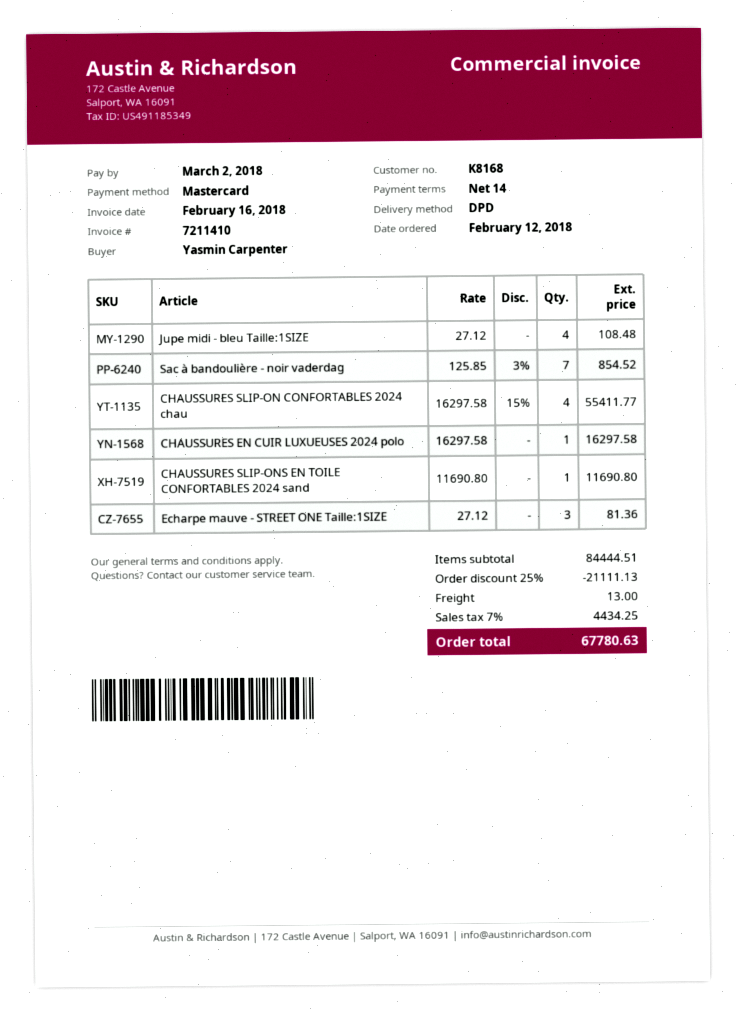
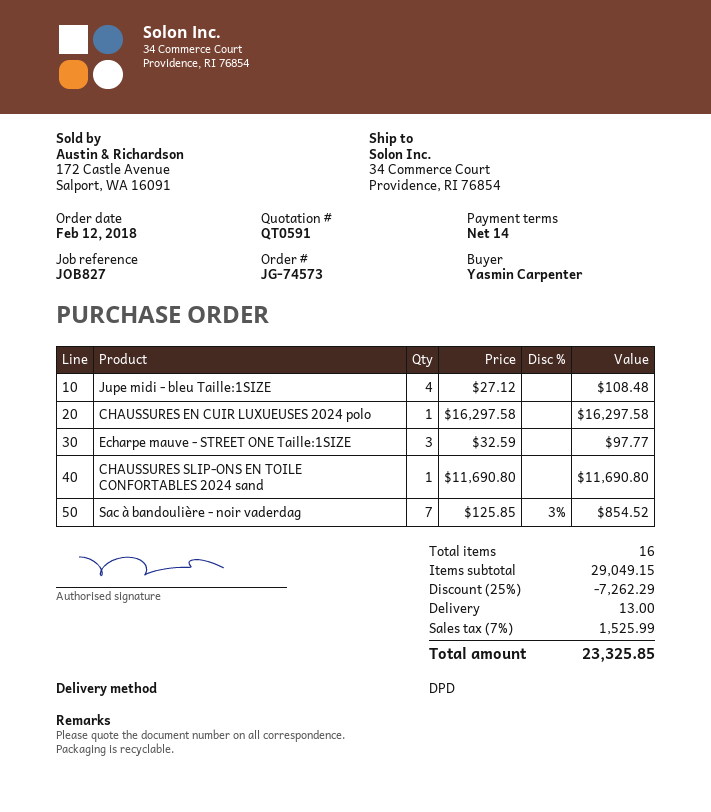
CHAUSSURES SLIP-ON CONFORTABLES 2024 chau: 4 x 16297.58 - 15% = 55411.77 -> none
Echarpe mauve - STREET ONE Taille:1SIZE: 3 x 27.12 = 81.36 -> 3 x 32.59 = 97.77
subtotal: 84444.51 -> 29049.15
discount: 25% = 21111.13 -> 25% = 7262.29
tax: 7% = 4434.25 -> 7% = 1525.99
total: 67780.63 -> 23325.85

